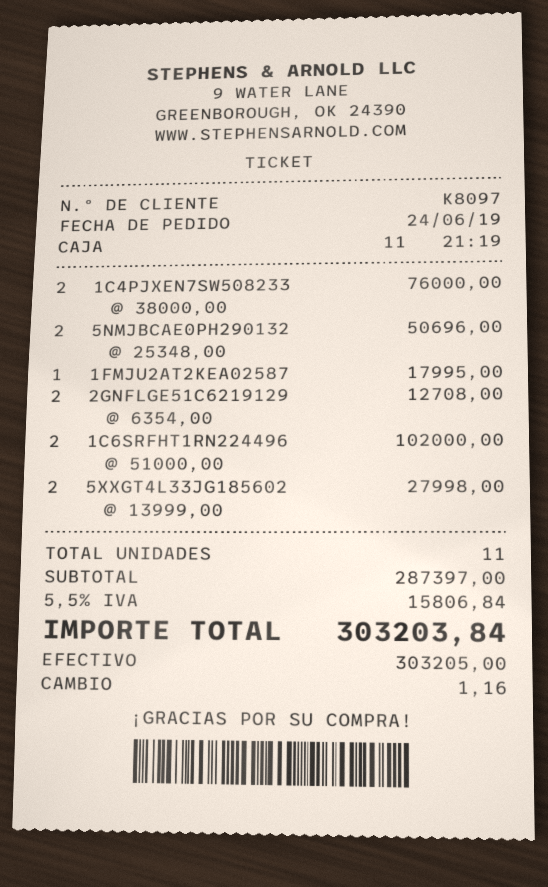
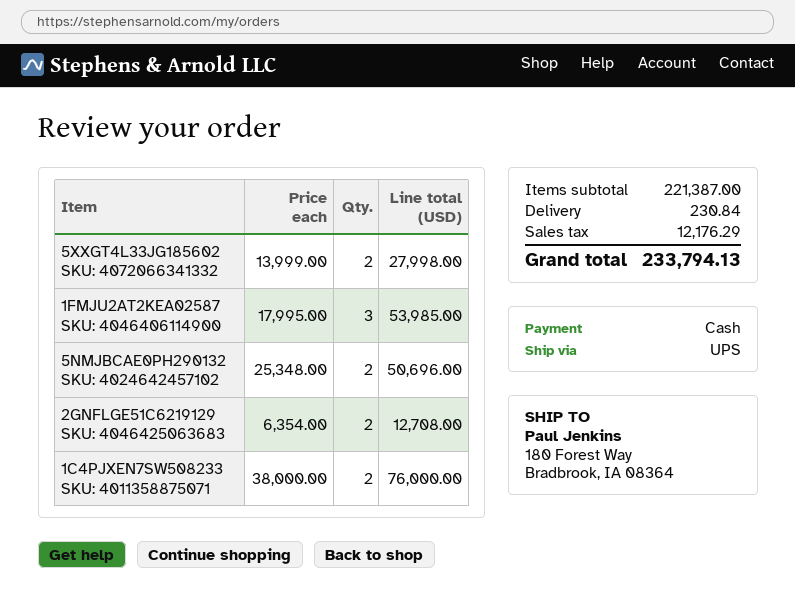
1FMJU2AT2KEA02587: 1 x 17995.00 = 17995.00 -> 3 x 17995.00 = 53985.00
1C6SRFHT1RN224496: 2 x 51000.00 = 102000.00 -> none
subtotal: 287397.00 -> 221387.00
shipping: none -> 230.84
tax: 15806.84 -> 12176.29
total: 303203.84 -> 233794.13

